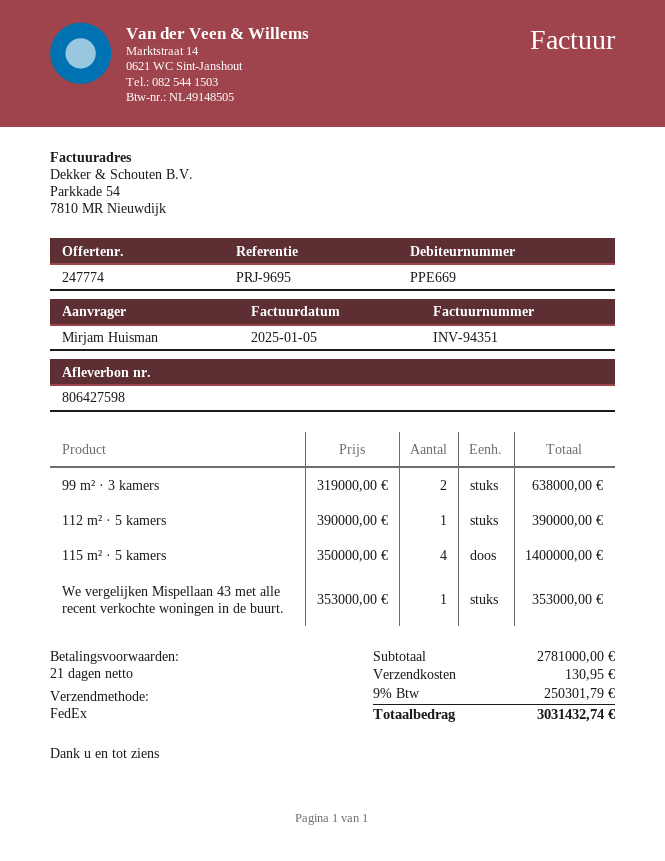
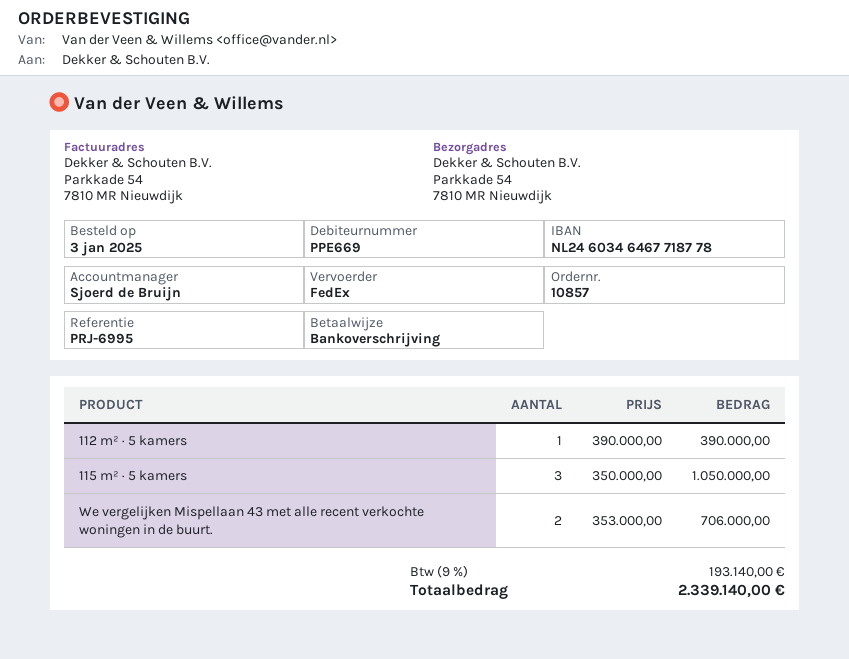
reference: PRJ-9695 -> PRJ-6995
99 m² · 3 kamers: 2 x 319000.00 = 638000.00 -> none
115 m² · 5 kamers: 4 x 350000.00 = 1400000.00 -> 3 x 350000.00 = 1050000.00
We vergelijken Mispellaan 43 met alle recent verkochte woningen in de buurt.: 1 x 353000.00 = 353000.00 -> 2 x 353000.00 = 706000.00
shipping: 130.95 -> none
tax: 9% = 250301.79 -> 9% = 193140.00
total: 3031432.74 -> 2339140.00

